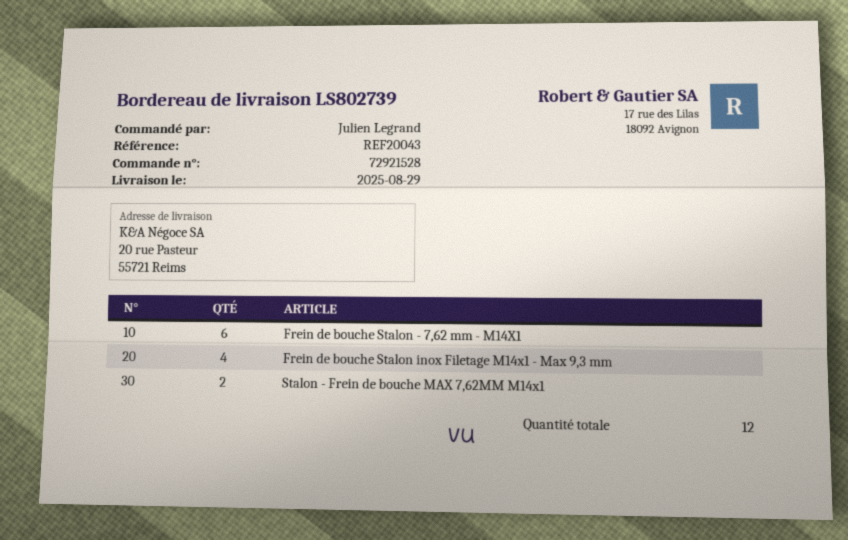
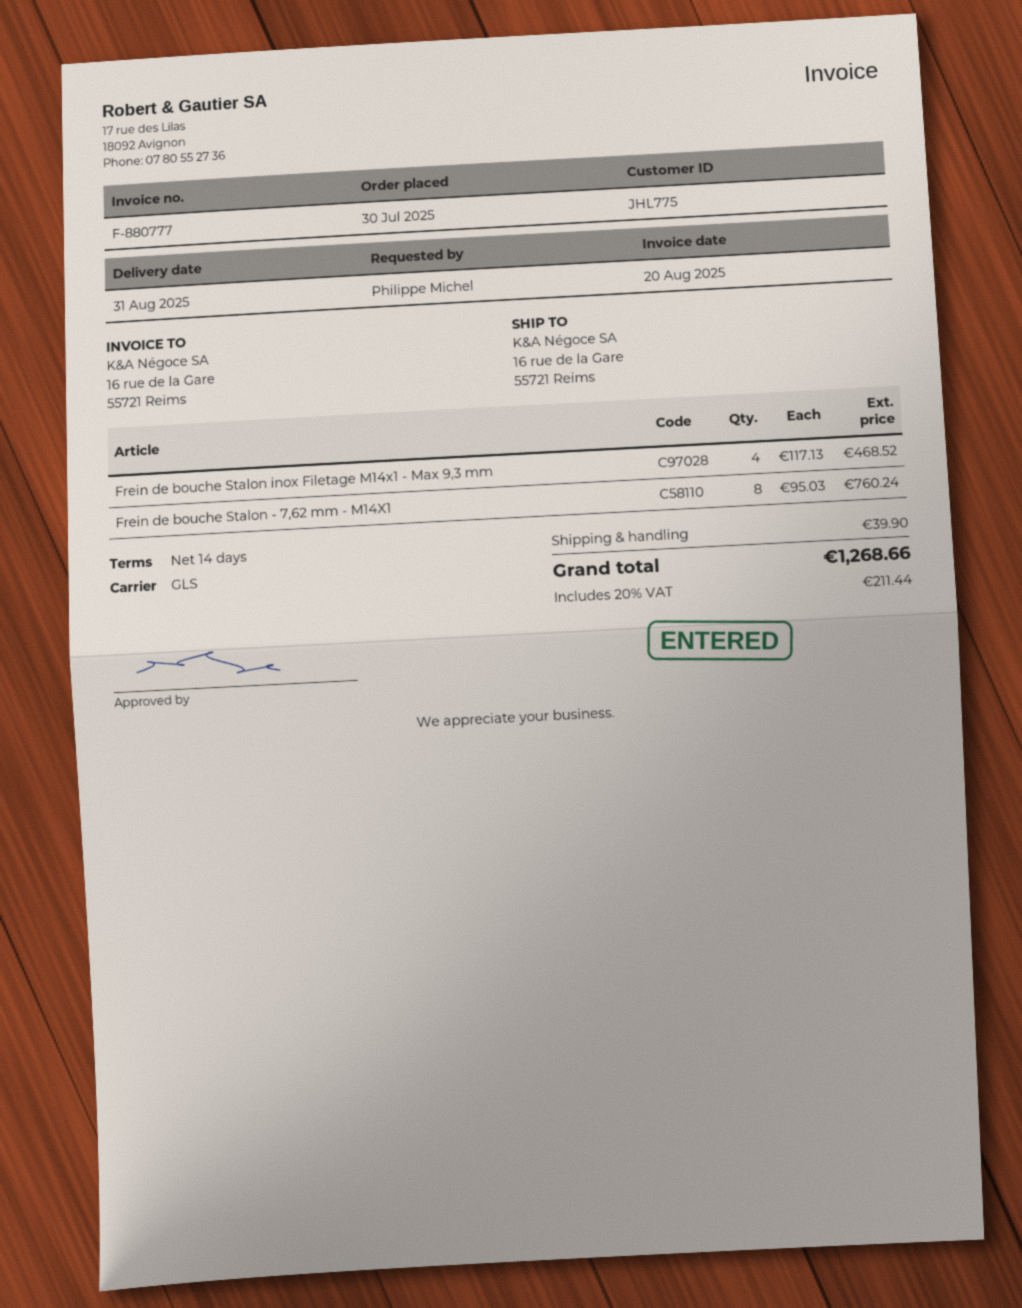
delivery date: 2025-08-29 -> 2025-08-31
ordered by: Julien Legrand -> Philippe Michel
ship to: 20 rue Pasteur, 55721 Reims -> 16 rue de la Gare, 55721 Reims
Frein de bouche Stalon - 7,62 mm - M14X1: 6 -> 8
Stalon - Frein de bouche MAX 7,62MM M14x1: 2 -> none

